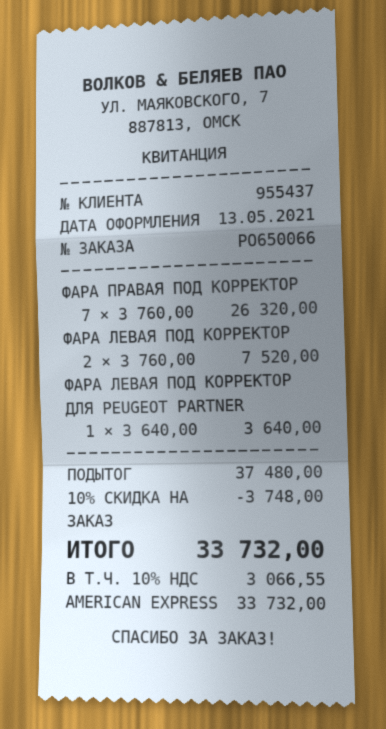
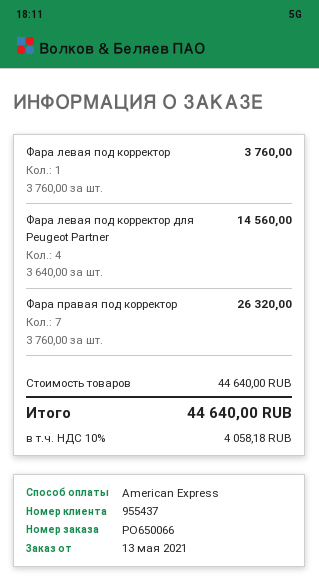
ФАРА ЛЕВАЯ ПОД КОРРЕКТОР: 2 x 3760.00 = 7520.00 -> 1 x 3760.00 = 3760.00
ФАРА ЛЕВАЯ ПОД КОРРЕКТОР ДЛЯ PEUGEOT PARTNER: 1 x 3640.00 = 3640.00 -> 4 x 3640.00 = 14560.00
subtotal: 37480.00 -> 44640.00
discount: 10% = 3748.00 -> none
tax: 10% = 3066.55 -> 10% = 4058.18
total: 33732.00 -> 44640.00

